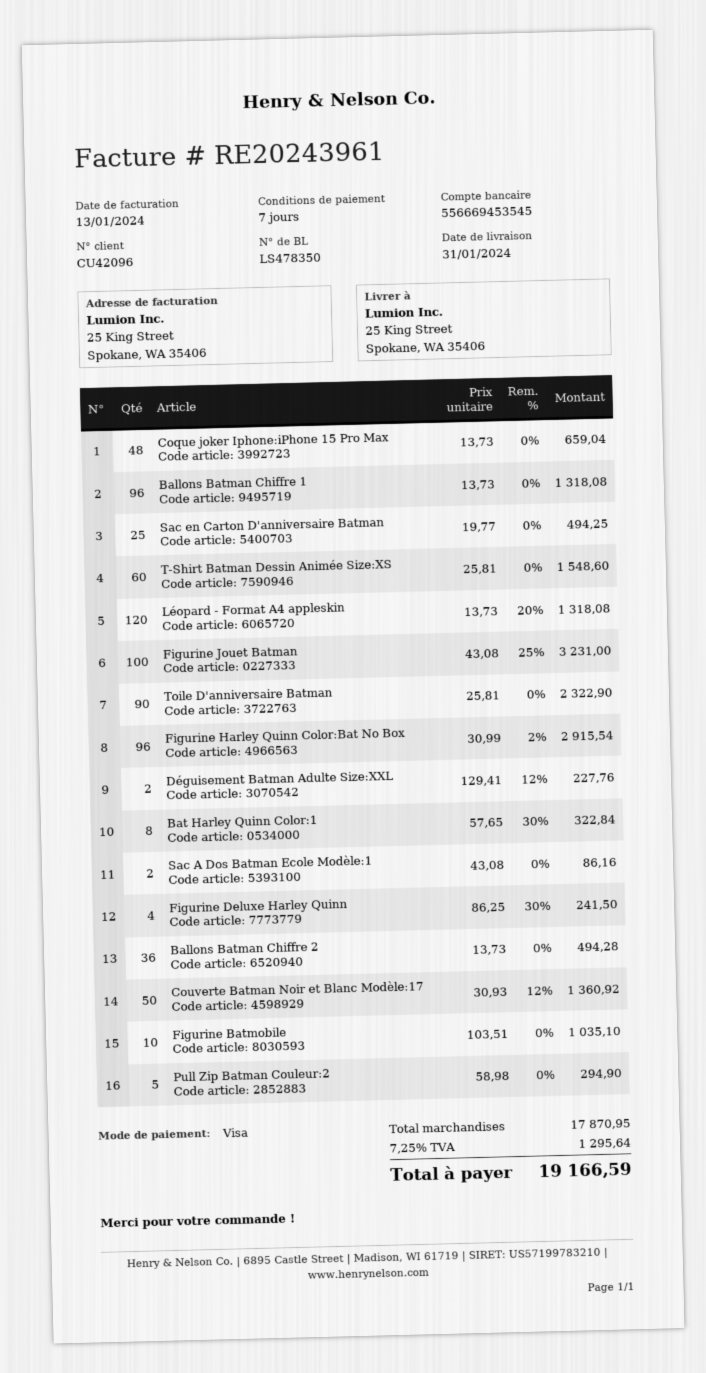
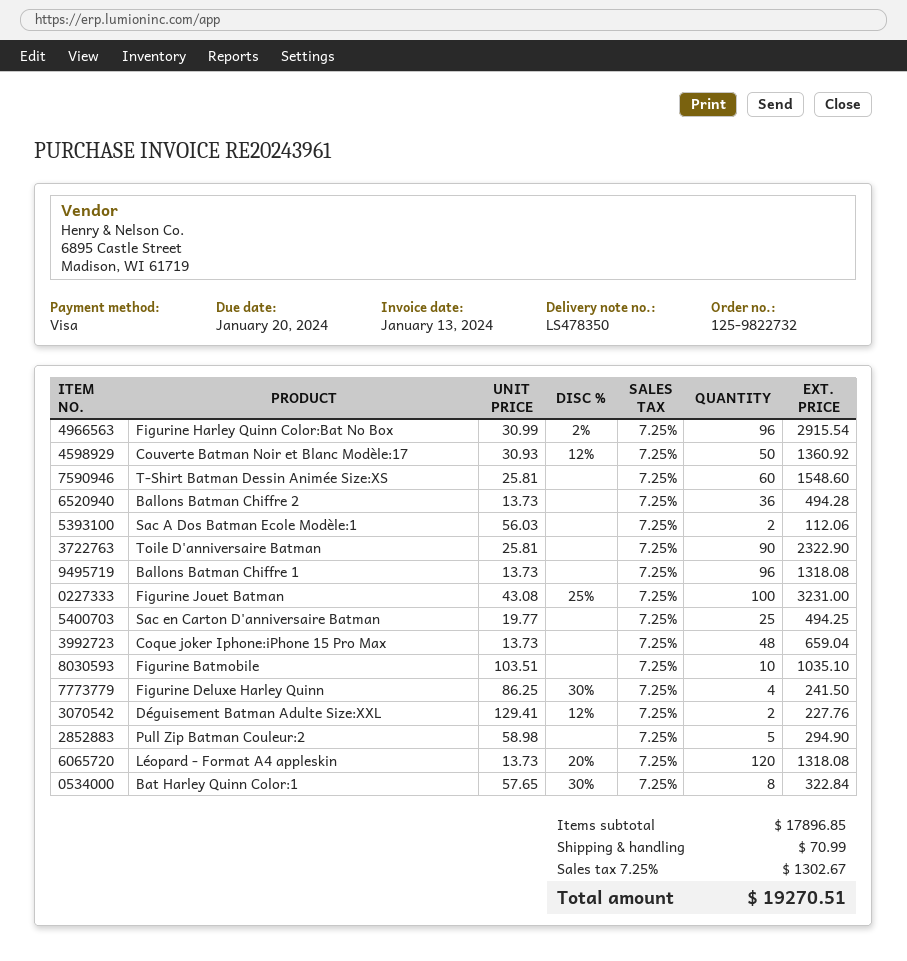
Sac A Dos Batman Ecole Modèle:1: 2 x 43.08 = 86.16 -> 2 x 56.03 = 112.06
subtotal: 17870.95 -> 17896.85
shipping: none -> 70.99
tax: 7.25% = 1295.64 -> 7.25% = 1302.67
total: 19166.59 -> 19270.51

